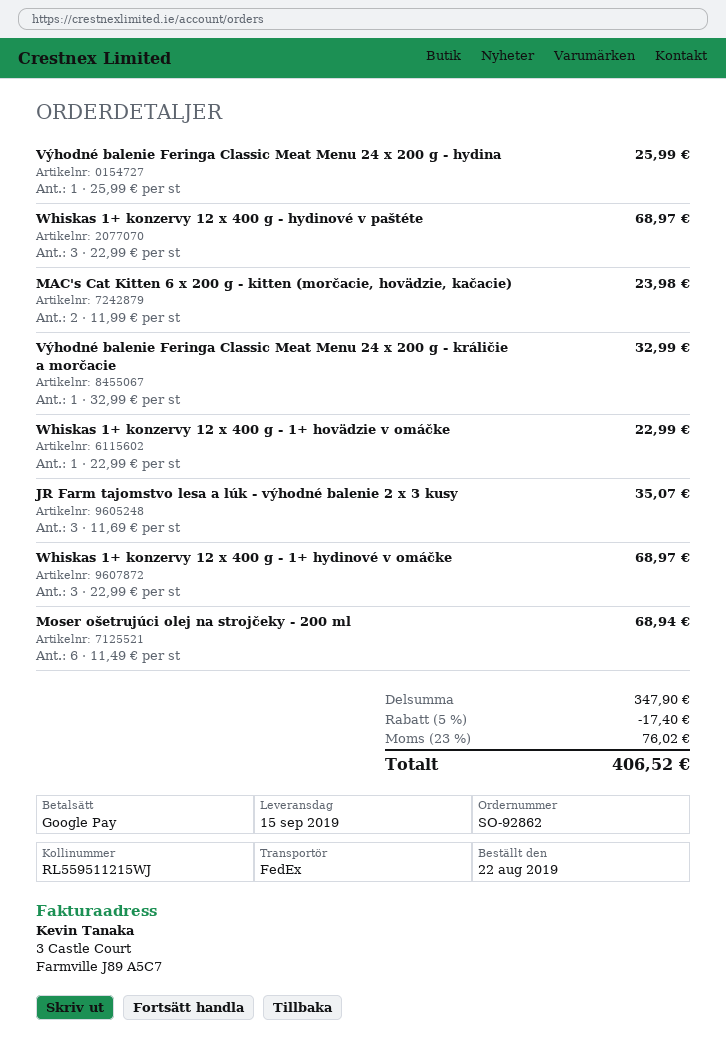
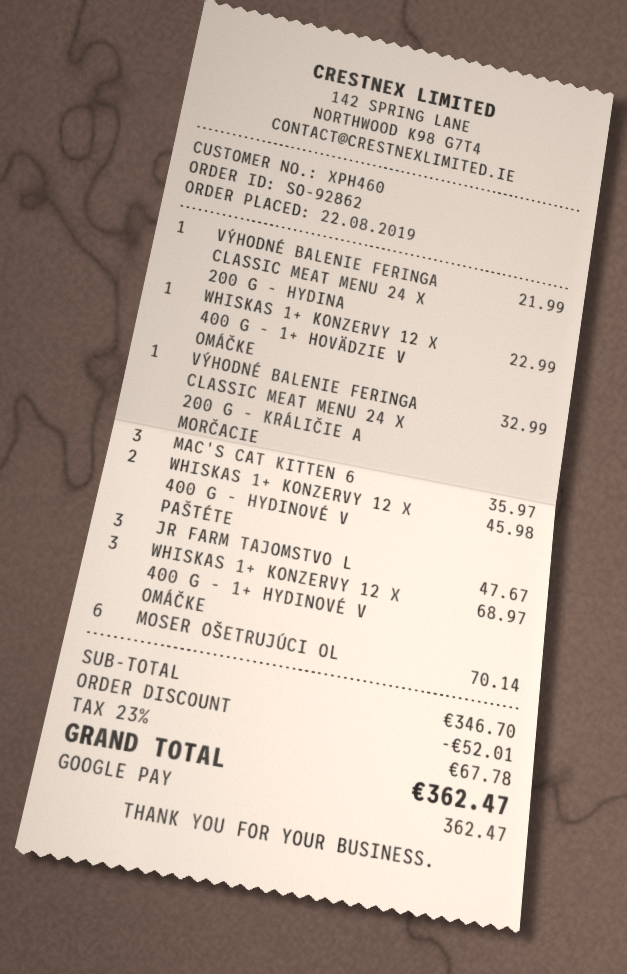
Výhodné balenie Feringa Classic Meat Menu 24 x 200 g - hydina: 1 for 25.99 -> 1 for 21.99
Whiskas 1+ konzervy 12 x 400 g - hydinové v paštéte: 3 for 68.97 -> 2 for 45.98
MAC's Cat Kitten 6 x 200 g - kitten (morčacie, hovädzie, kačacie): 2 for 23.98 -> 3 for 35.97
JR Farm tajomstvo lesa a lúk - výhodné balenie 2 x 3 kusy: 3 for 35.07 -> 3 for 47.67
Moser ošetrujúci olej na strojčeky - 200 ml: 6 for 68.94 -> 6 for 70.14
subtotal: 347.90 -> 346.70
discount: 17.40 -> 52.01
tax: 23% = 76.02 -> 23% = 67.78
total: 406.52 -> 362.47

